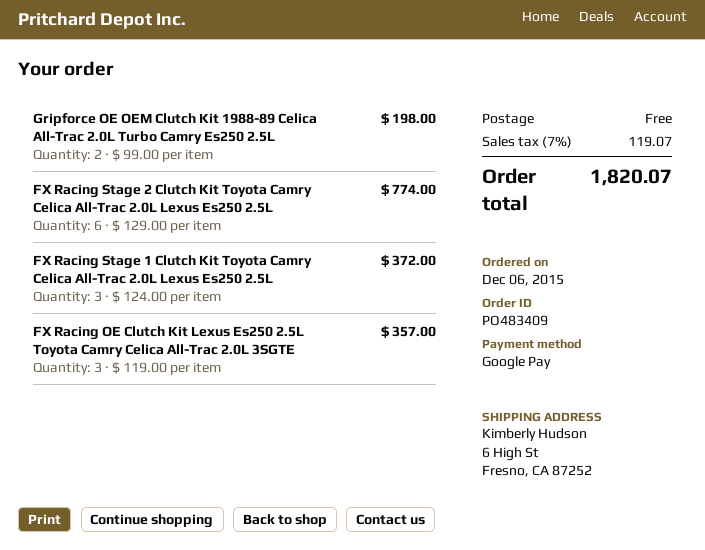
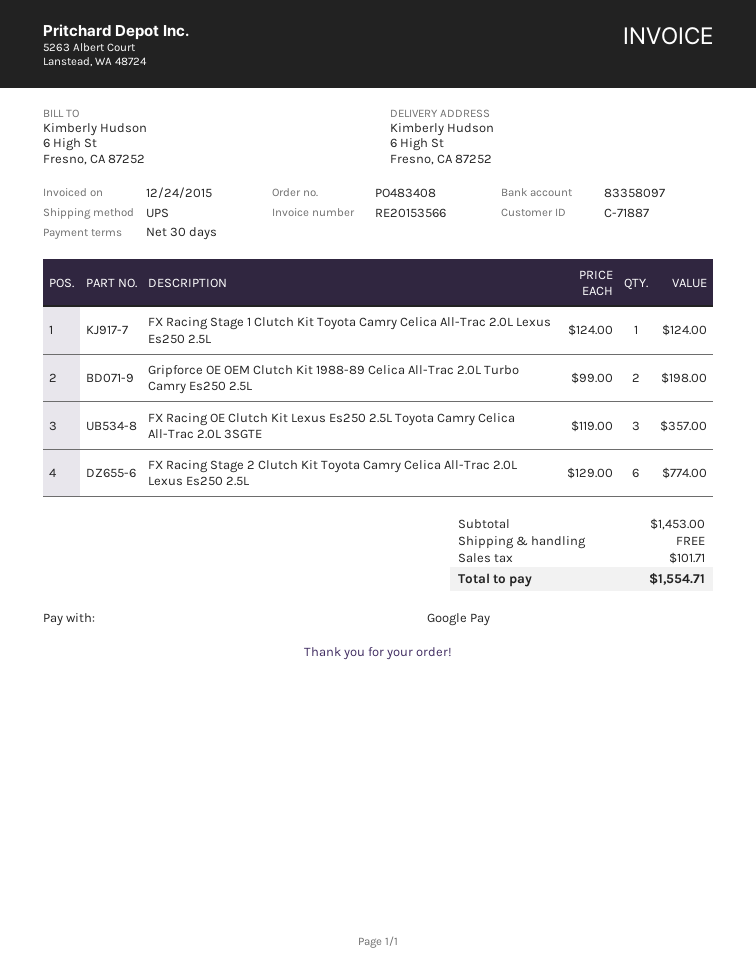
order number: PO483409 -> PO483408
FX Racing Stage 1 Clutch Kit Toyota Camry Celica All-Trac 2.0L Lexus Es250 2.5L: 3 x 124.00 = 372.00 -> 1 x 124.00 = 124.00
tax: 119.07 -> 101.71
total: 1820.07 -> 1554.71

